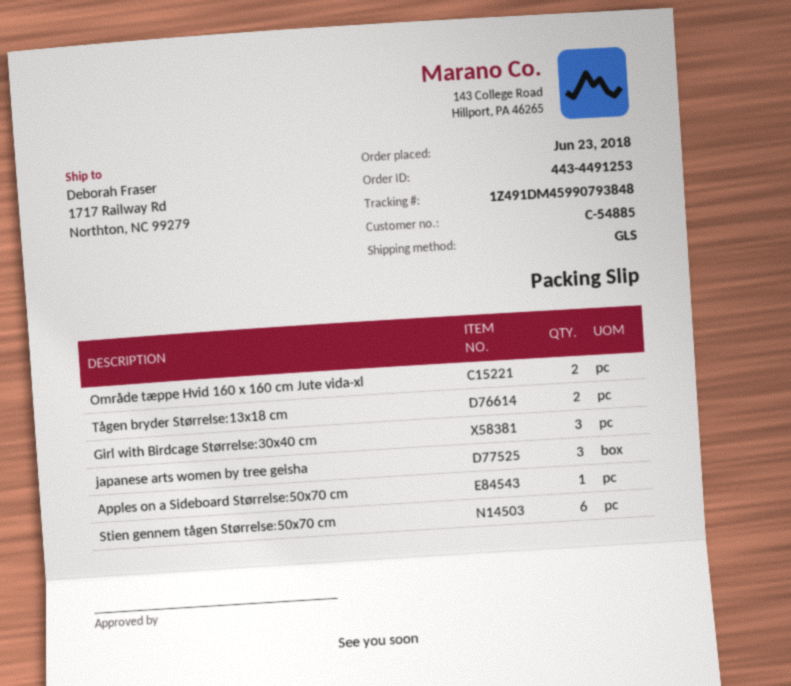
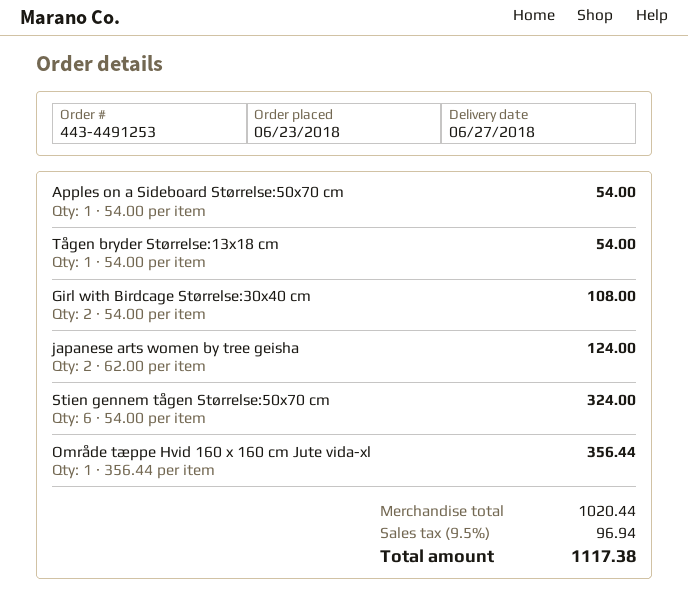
Område tæppe Hvid 160 x 160 cm Jute vida-xl: 2 -> 1
Tågen bryder Størrelse:13x18 cm: 2 -> 1
Girl with Birdcage Størrelse:30x40 cm: 3 -> 2
japanese arts women by tree geisha: 3 -> 2

